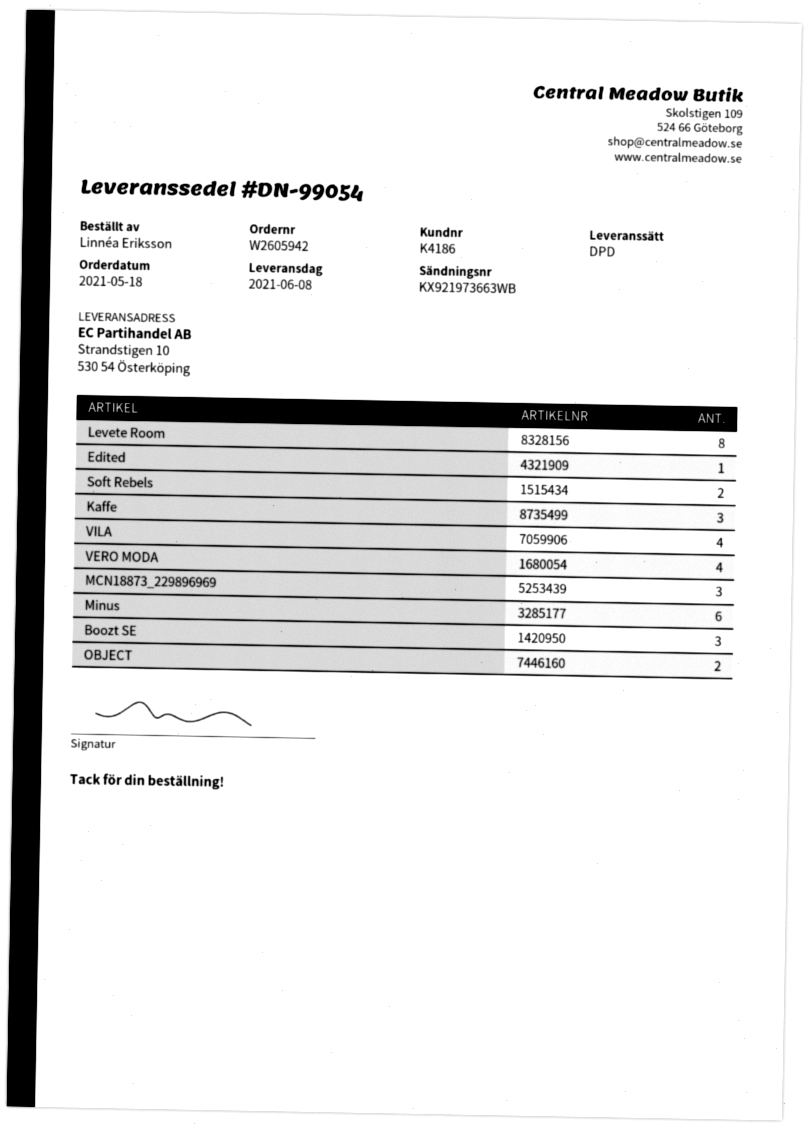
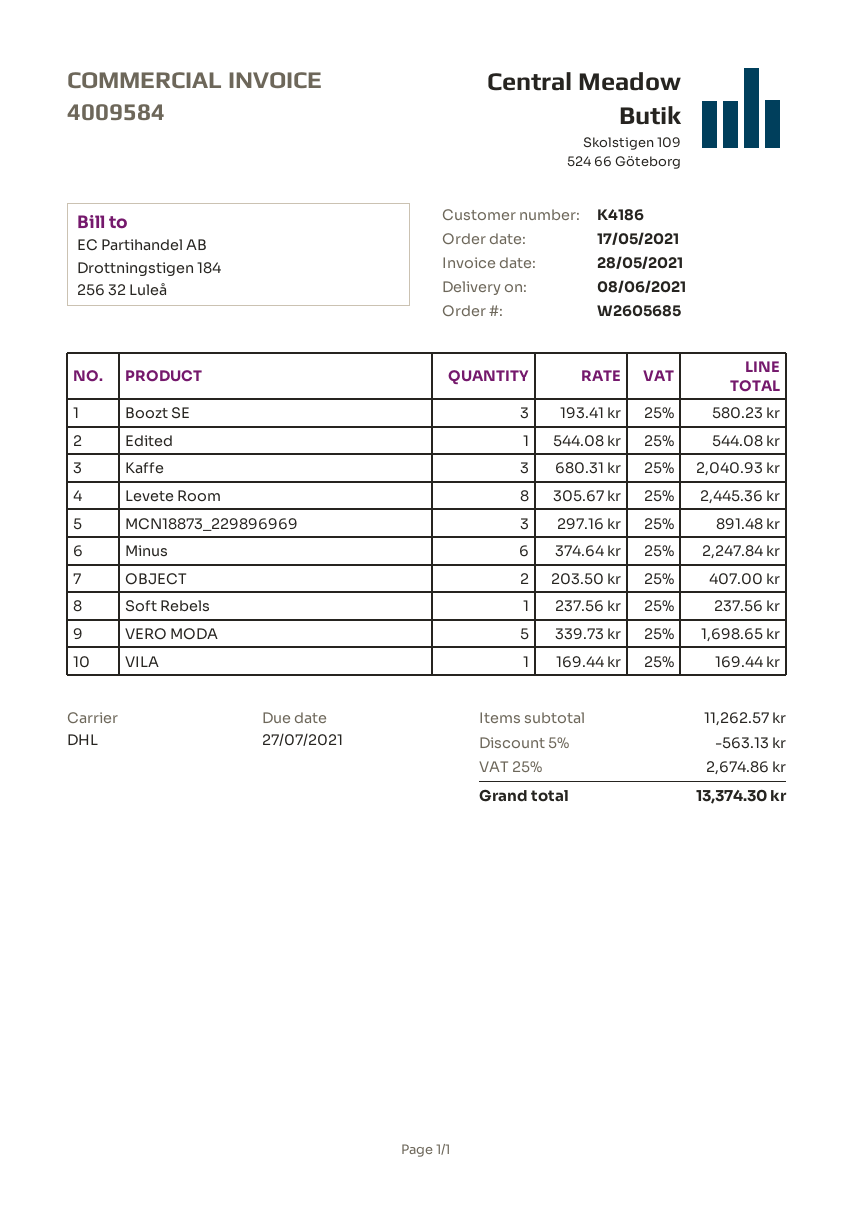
order number: W2605942 -> W2605685
order date: 2021-05-18 -> 2021-05-17
shipping method: DPD -> DHL
Soft Rebels: 2 -> 1
VILA: 4 -> 1
VERO MODA: 4 -> 5

